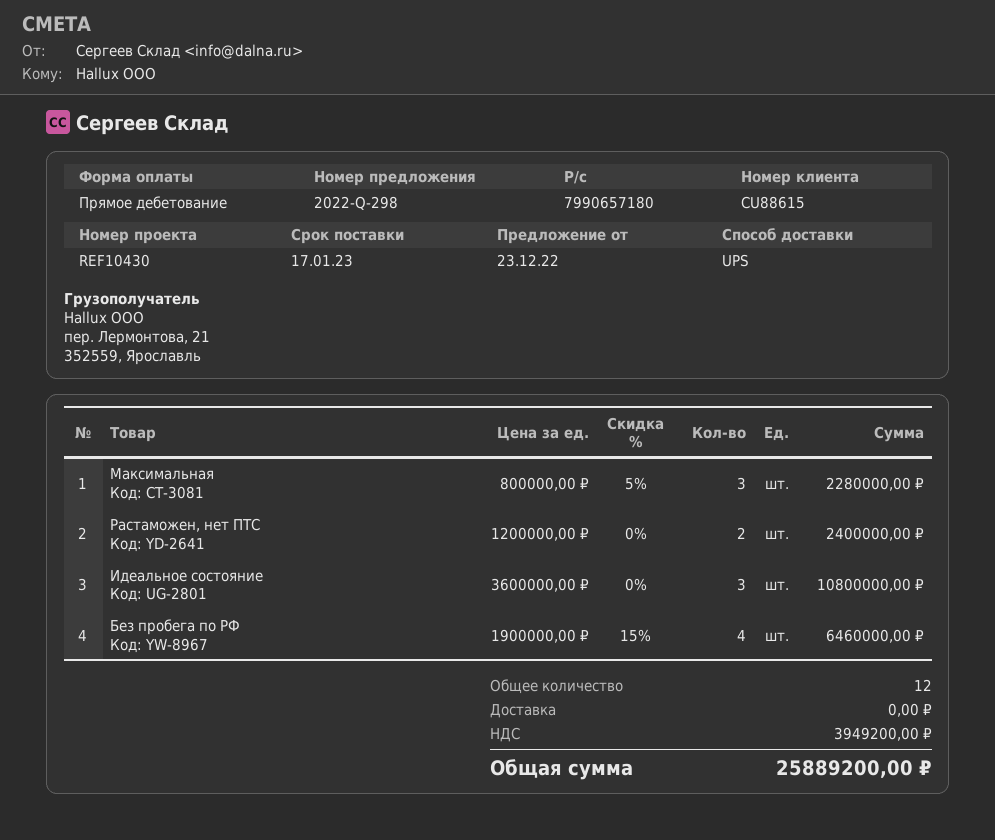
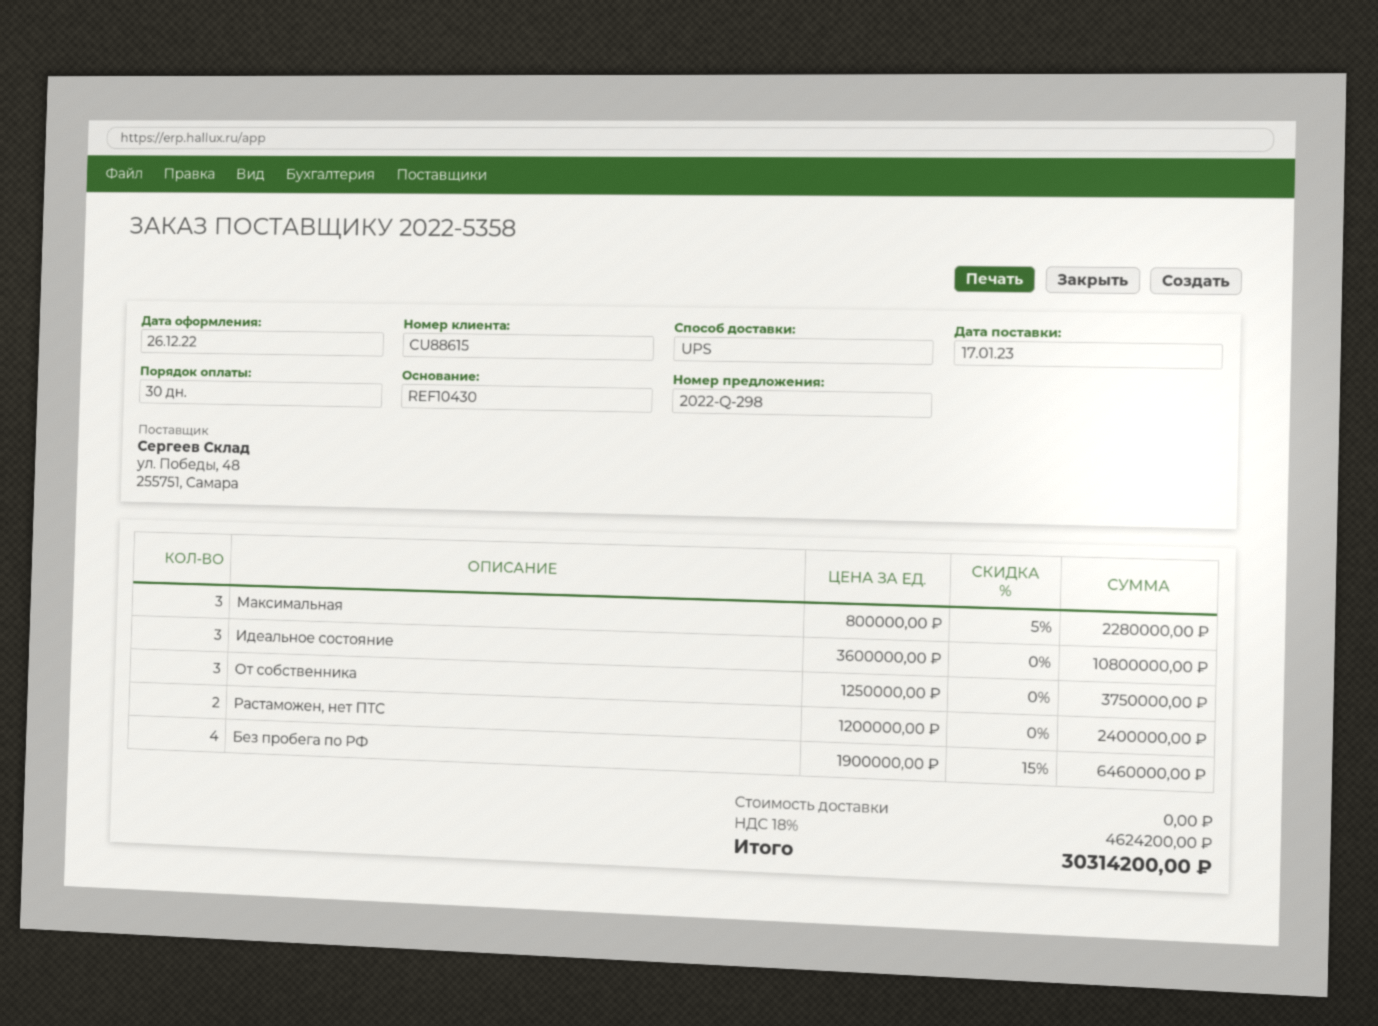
От собственника: none -> 3 x 1250000.00 = 3750000.00
tax: 3949200.00 -> 4624200.00
total: 25889200.00 -> 30314200.00

